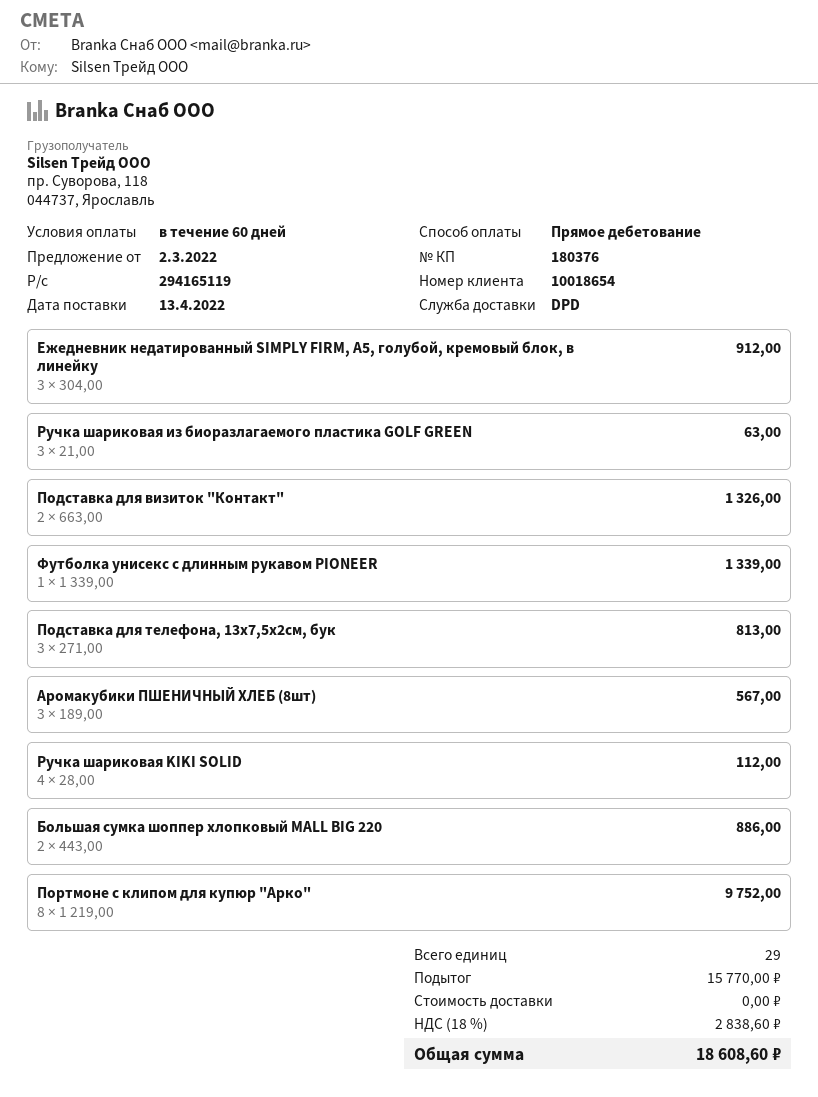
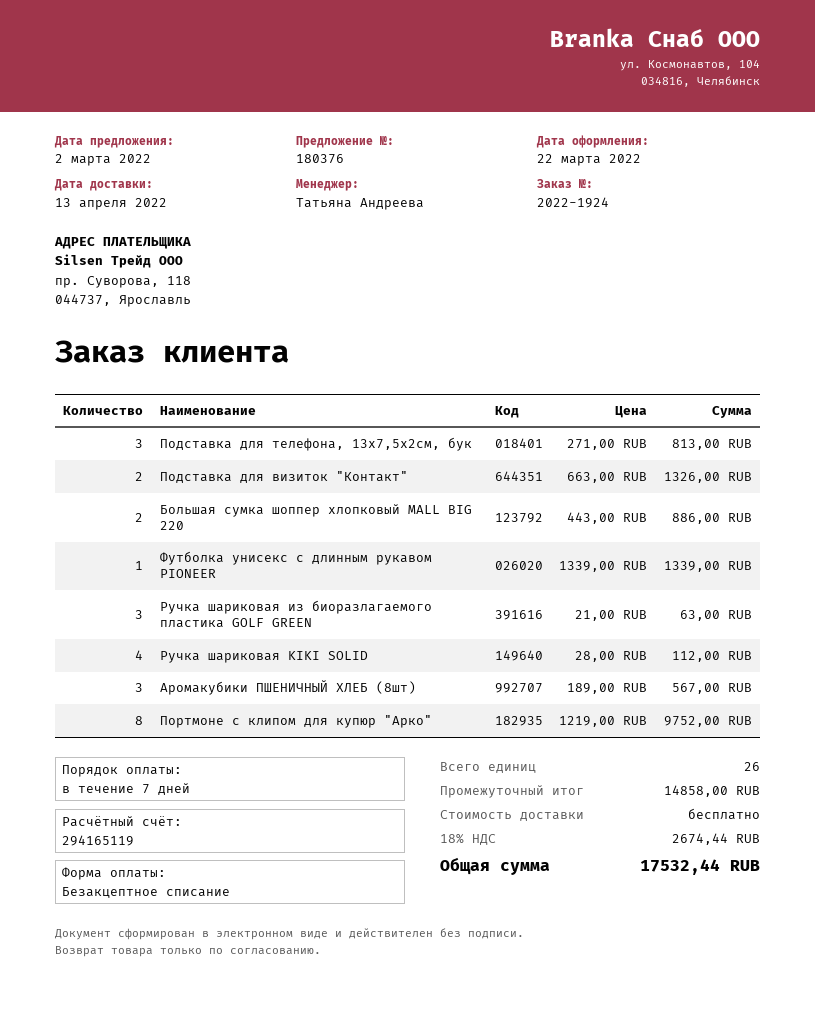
payment terms: 60 days -> 7 days
Ежедневник недатированный SIMPLY FIRM, А5, голубой, кремовый блок, в линейку: 3 x 304.00 = 912.00 -> none
total quantity: 29 -> 26
subtotal: 15770.00 -> 14858.00
tax: 18% = 2838.60 -> 18% = 2674.44
total: 18608.60 -> 17532.44

